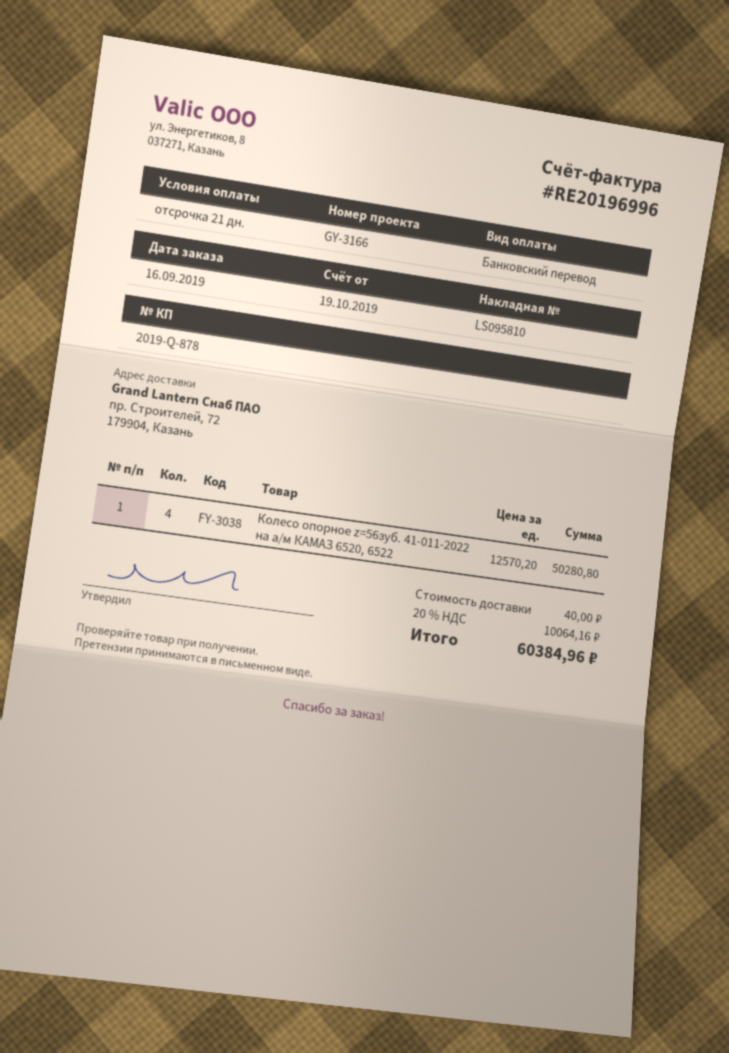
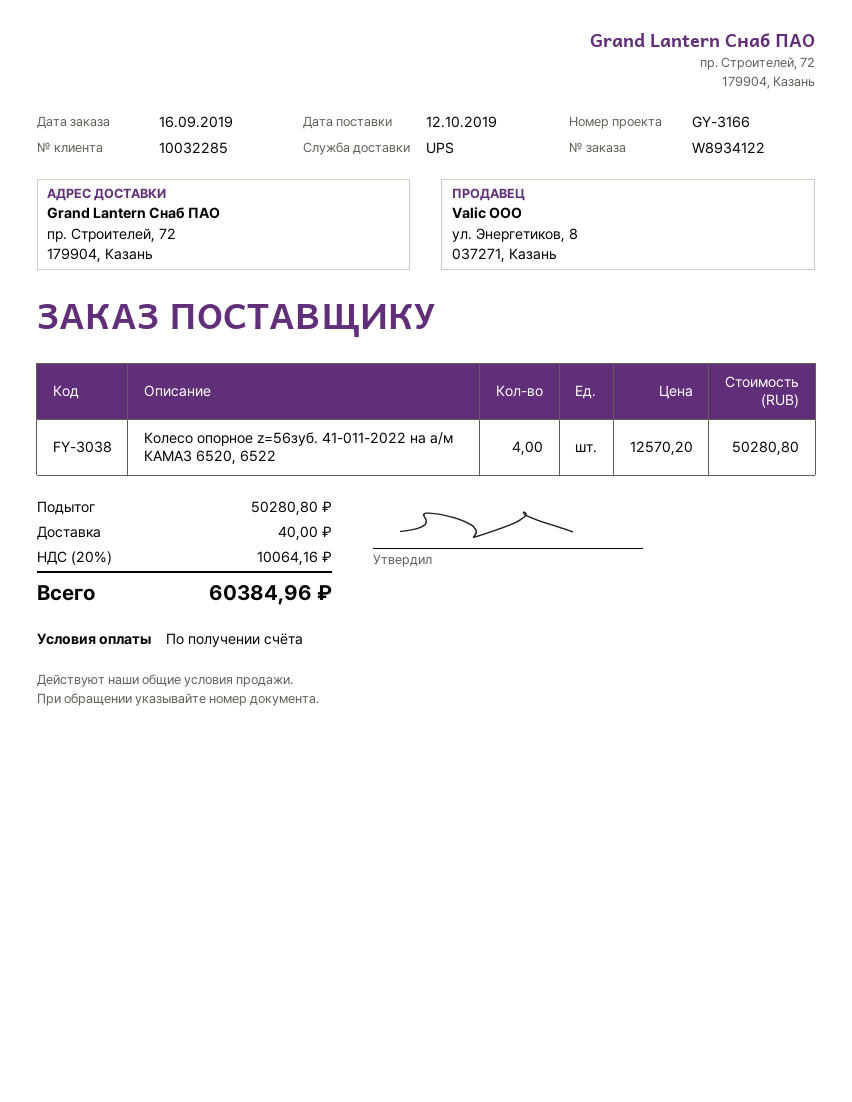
payment terms: 21 days -> on receipt

